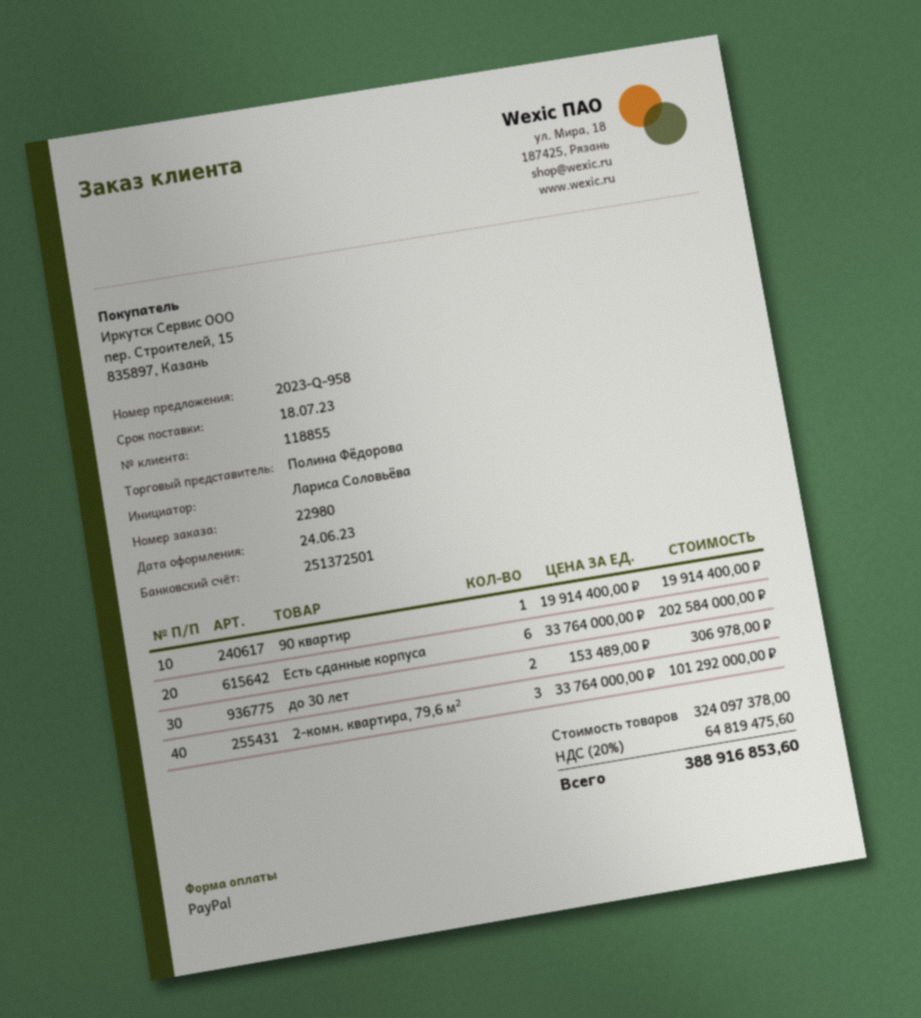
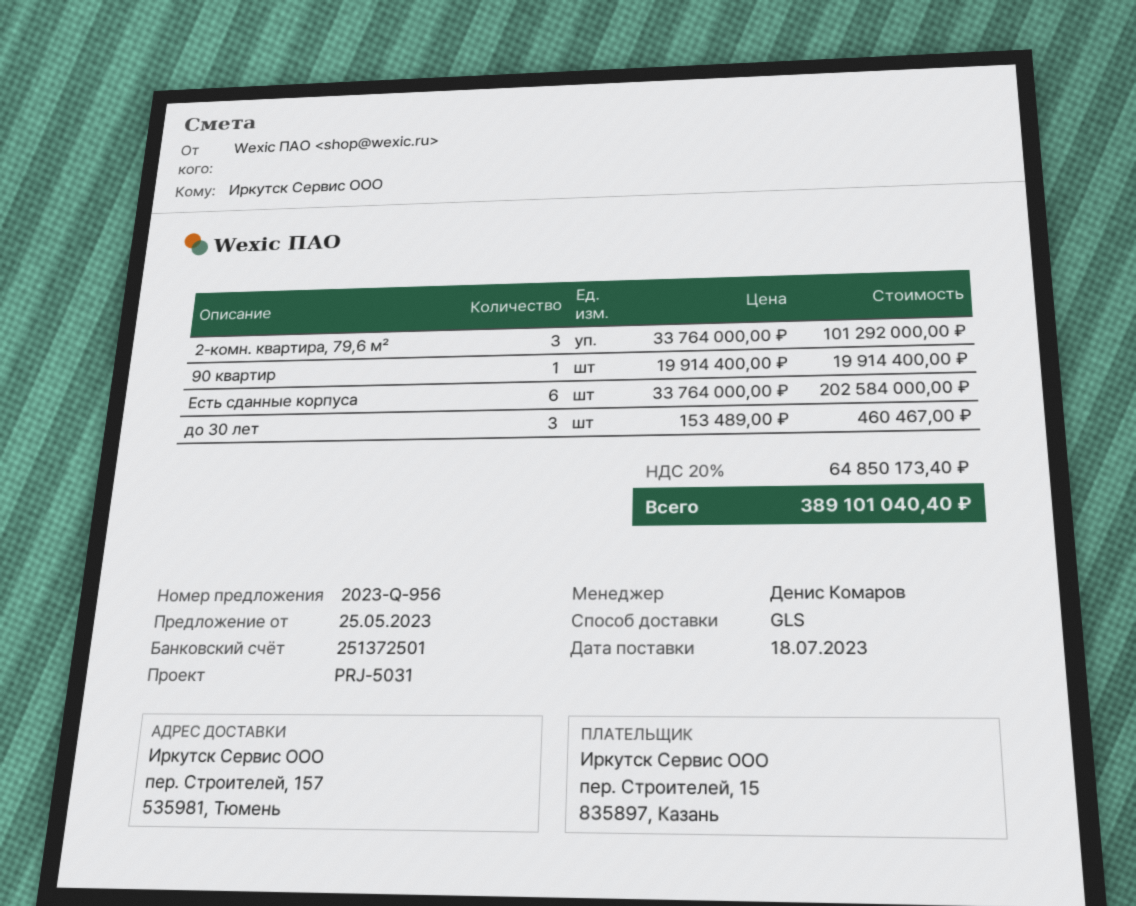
quote number: 2023-Q-958 -> 2023-Q-956
sales rep: Полина Фёдорова -> Денис Комаров
до 30 лет: 2 x 153489.00 = 306978.00 -> 3 x 153489.00 = 460467.00
tax: 20% = 64819475.60 -> 20% = 64850173.40
total: 388916853.60 -> 389101040.40

